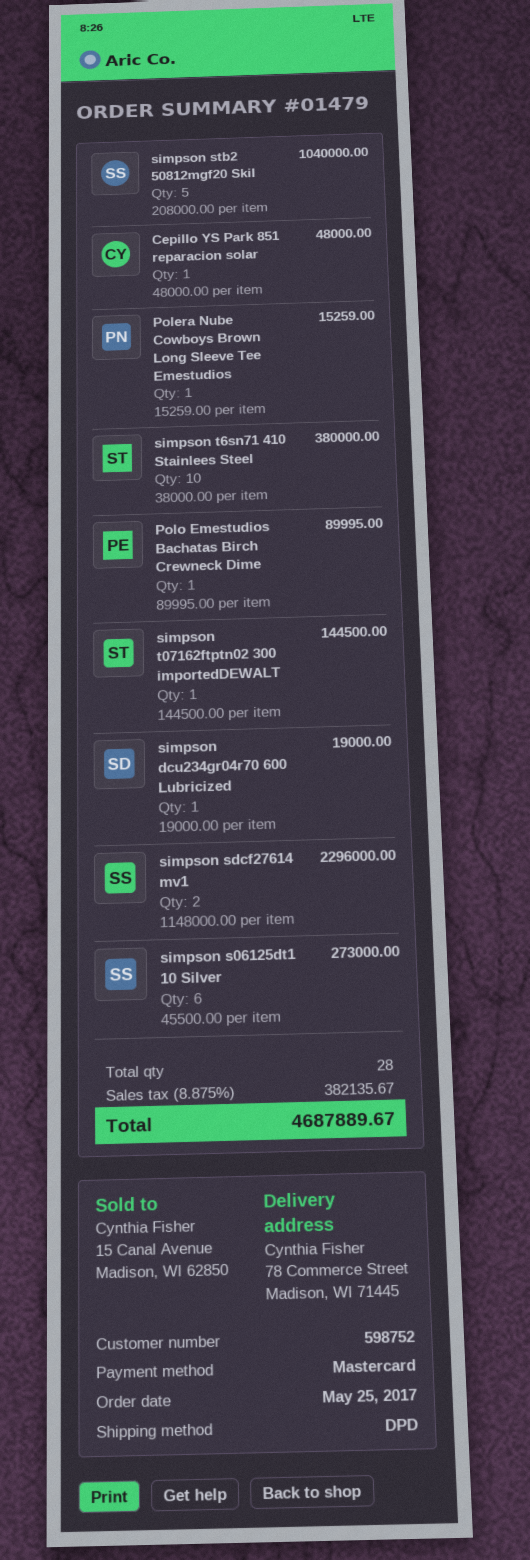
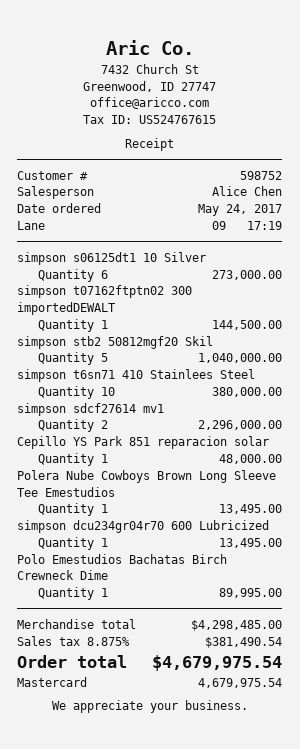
order date: 2017-05-25 -> 2017-05-24
Polera Nube Cowboys Brown Long Sleeve Tee Emestudios: 1 for 15259.00 -> 1 for 13495.00
simpson dcu234gr04r70 600 Lubricized: 1 for 19000.00 -> 1 for 13495.00
tax: 8.875% = 382135.67 -> 8.875% = 381490.54
total: 4687889.67 -> 4679975.54

